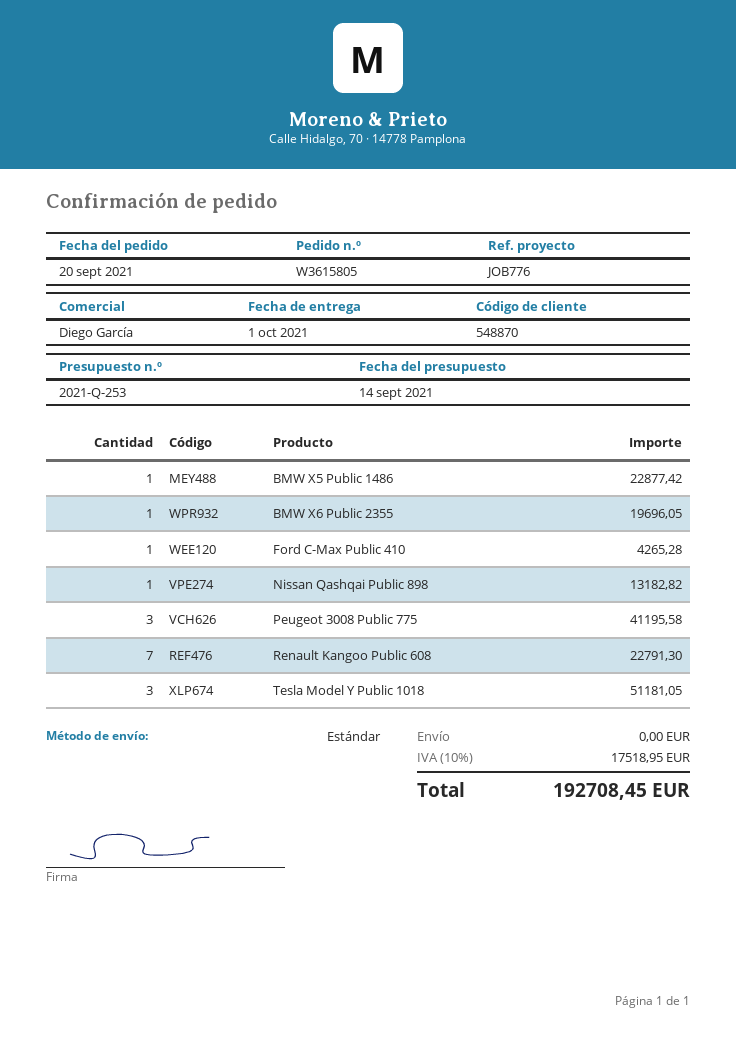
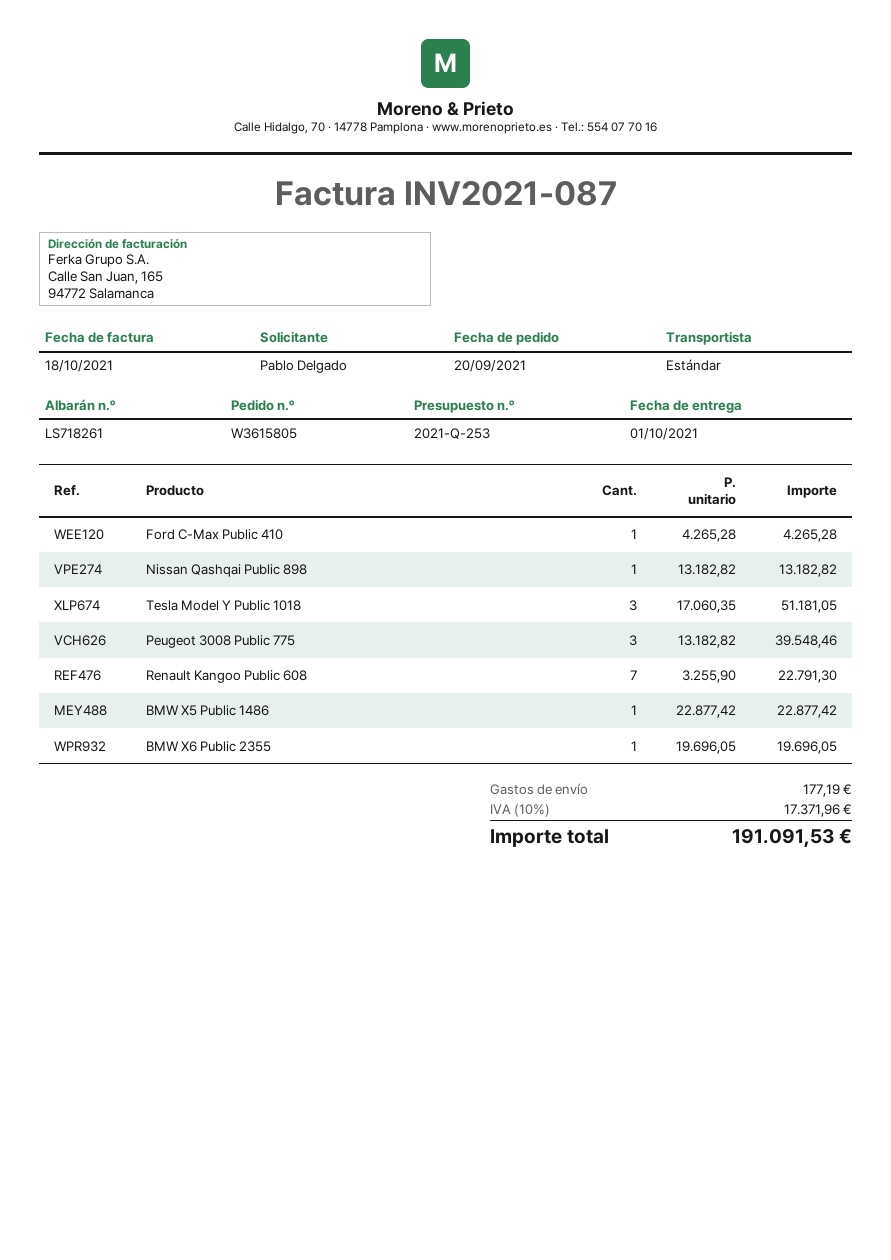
Peugeot 3008 Public 775: 3 for 41195.58 -> 3 for 39548.46
shipping: 0.00 -> 177.19
tax: 10% = 17518.95 -> 10% = 17371.96
total: 192708.45 -> 191091.53

